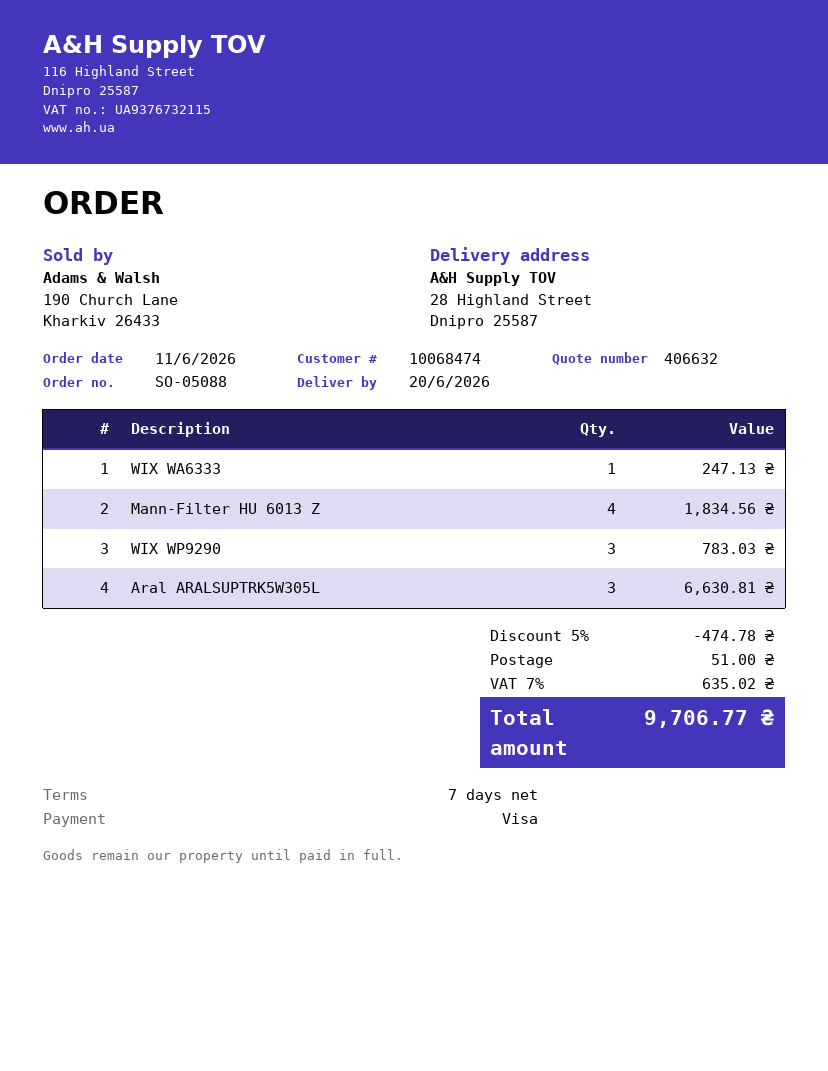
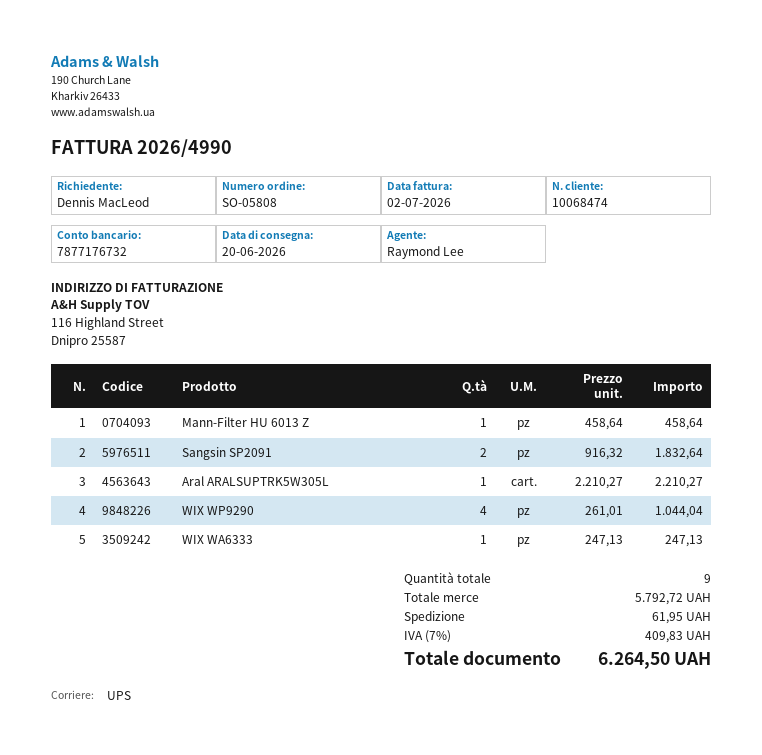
order number: SO-05088 -> SO-05808
Mann-Filter HU 6013 Z: 4 for 1834.56 -> 1 for 458.64
WIX WP9290: 3 for 783.03 -> 4 for 1044.04
Aral ARALSUPTRK5W305L: 3 for 6630.81 -> 1 for 2210.27
Sangsin SP2091: none -> 2 for 1832.64
discount: 5% = 474.78 -> none
shipping: 51.00 -> 61.95
tax: 7% = 635.02 -> 7% = 409.83
total: 9706.77 -> 6264.50

